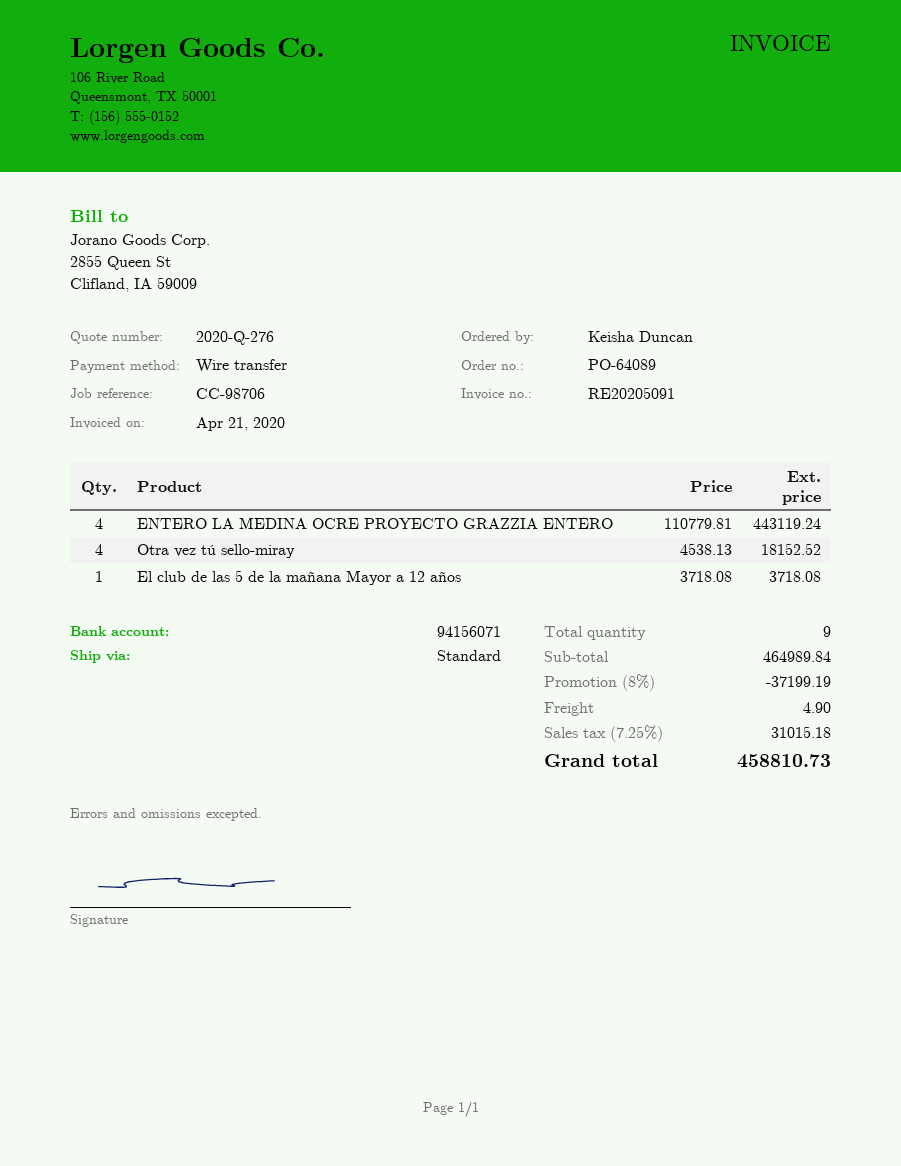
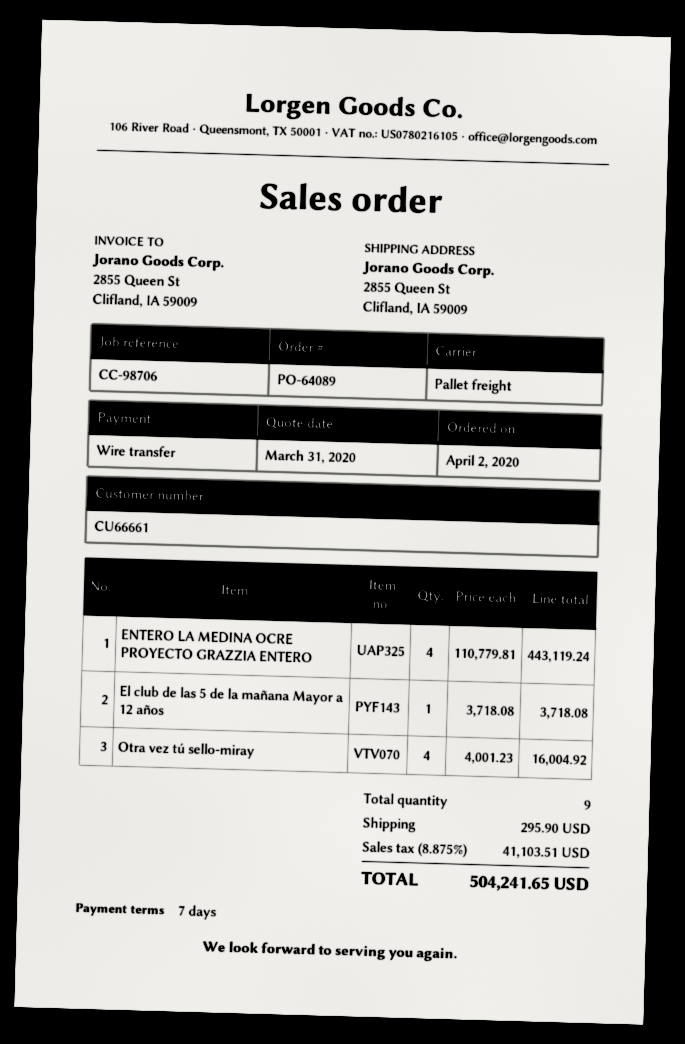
shipping method: standard -> pallet freight
Otra vez tú sello-miray: 4 x 4538.13 = 18152.52 -> 4 x 4001.23 = 16004.92
discount: 8% = 37199.19 -> none
shipping: 4.90 -> 295.90
tax: 7.25% = 31015.18 -> 8.875% = 41103.51
total: 458810.73 -> 504241.65

